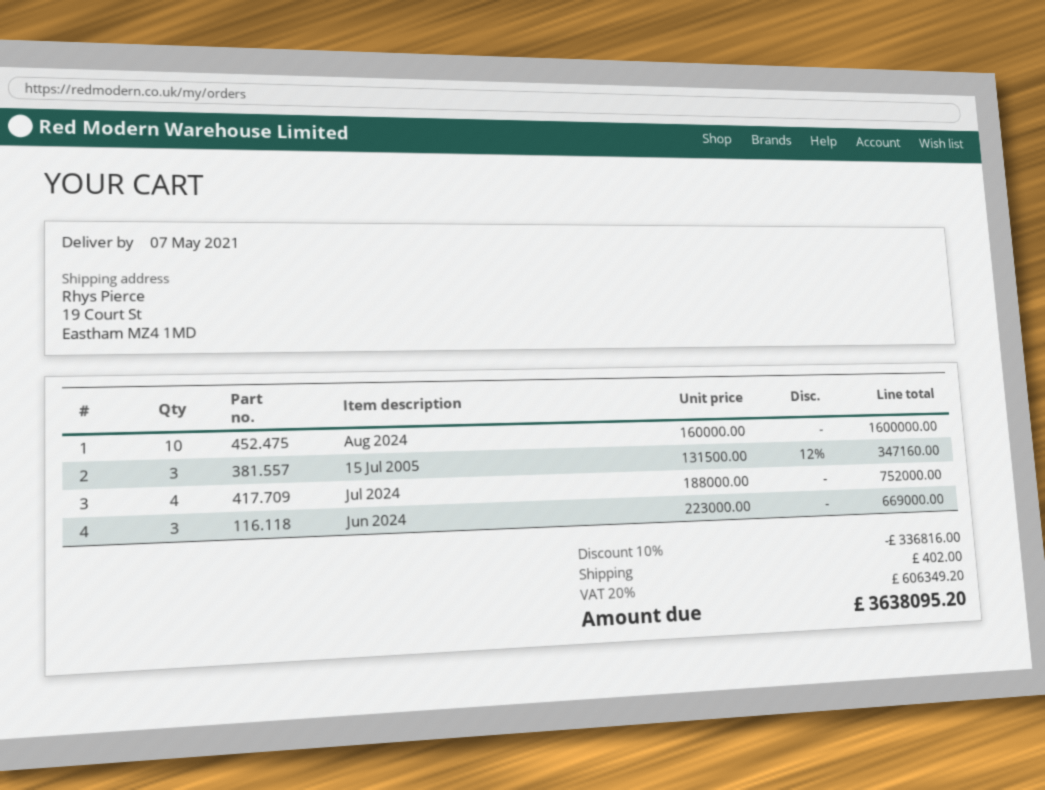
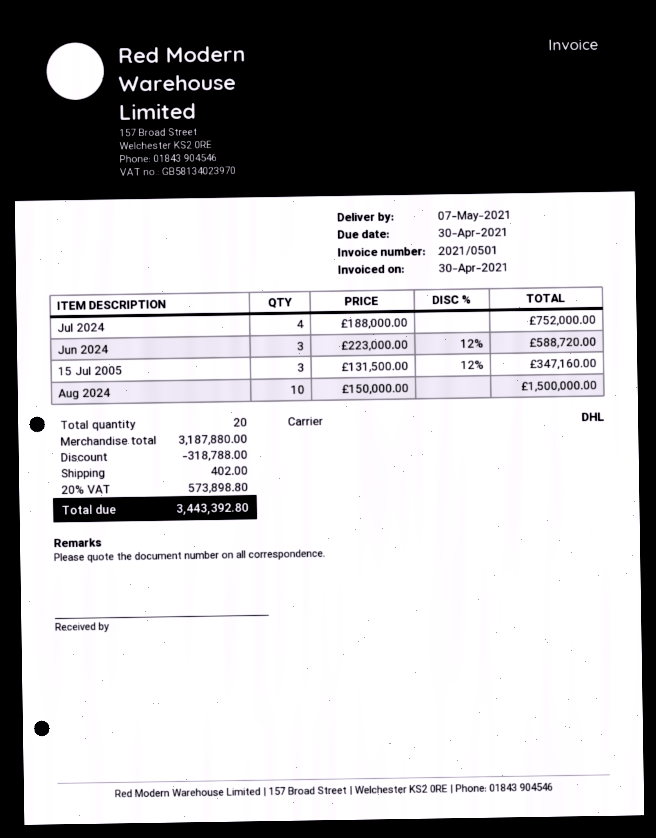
Aug 2024: 10 x 160000.00 = 1600000.00 -> 10 x 150000.00 = 1500000.00
Jun 2024: 3 x 223000.00 = 669000.00 -> 3 x 223000.00 - 12% = 588720.00
discount: 336816.00 -> 318788.00
tax: 20% = 606349.20 -> 20% = 573898.80
total: 3638095.20 -> 3443392.80

